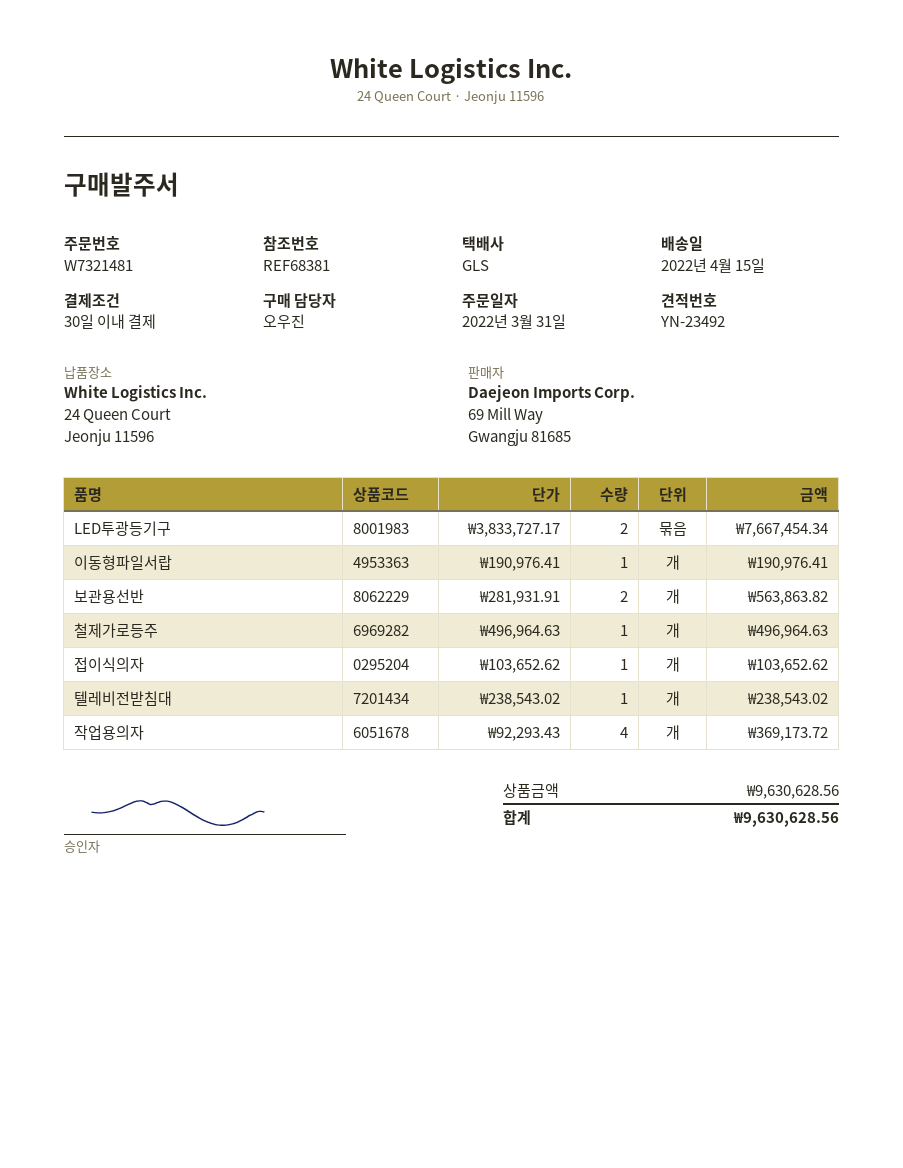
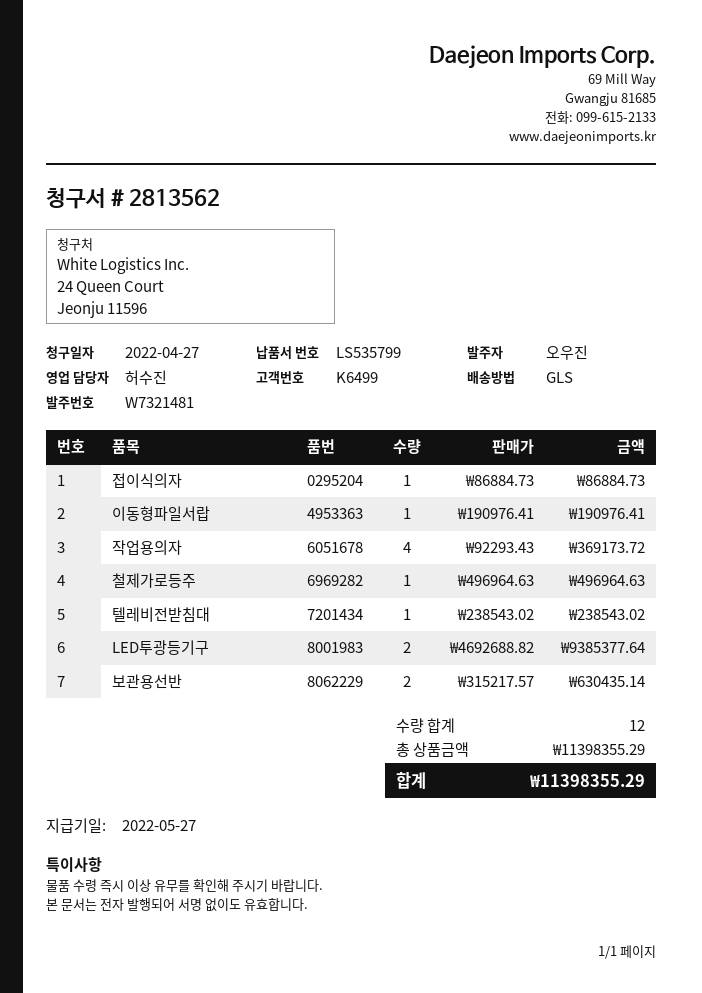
LED투광등기구: 2 x 3833727.17 = 7667454.34 -> 2 x 4692688.82 = 9385377.64
보관용선반: 2 x 281931.91 = 563863.82 -> 2 x 315217.57 = 630435.14
접이식의자: 1 x 103652.62 = 103652.62 -> 1 x 86884.73 = 86884.73
subtotal: 9630628.56 -> 11398355.29
total: 9630628.56 -> 11398355.29

